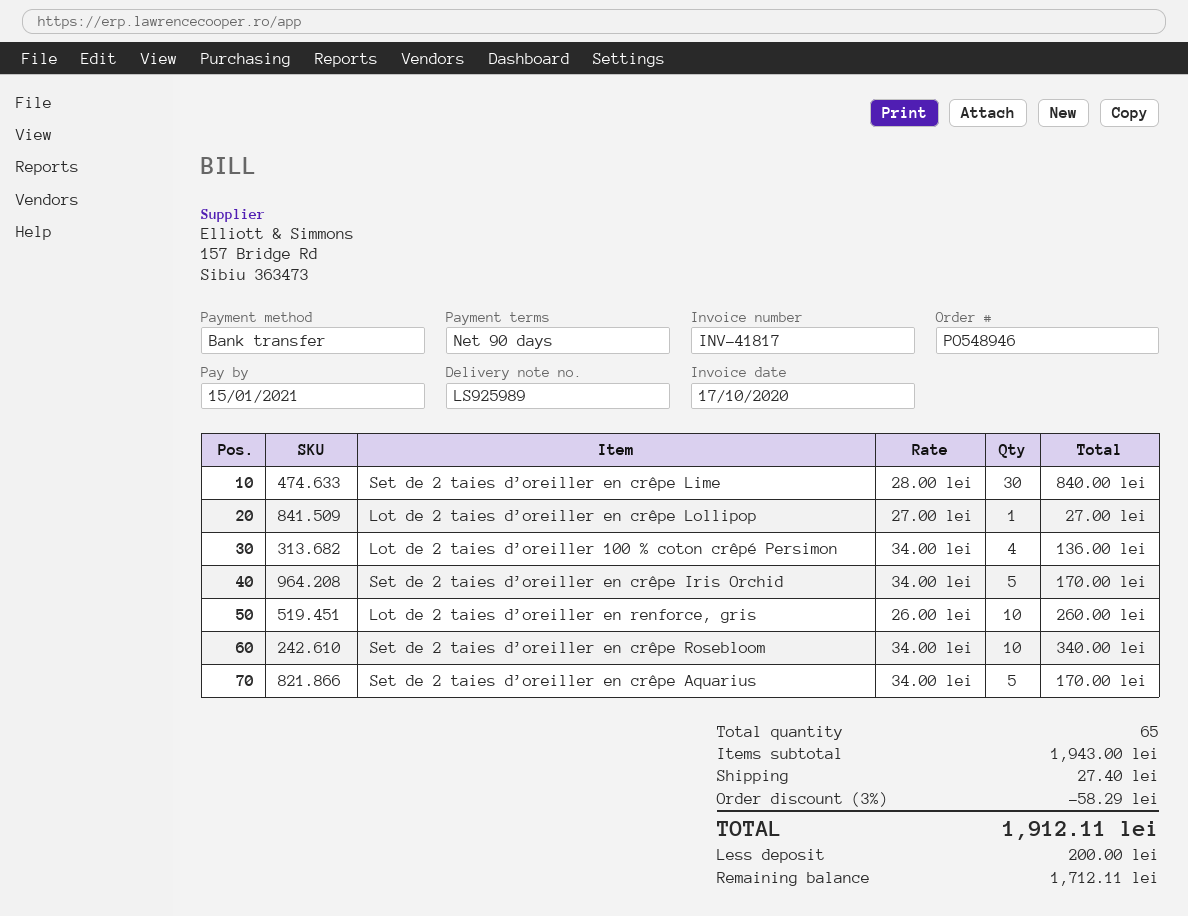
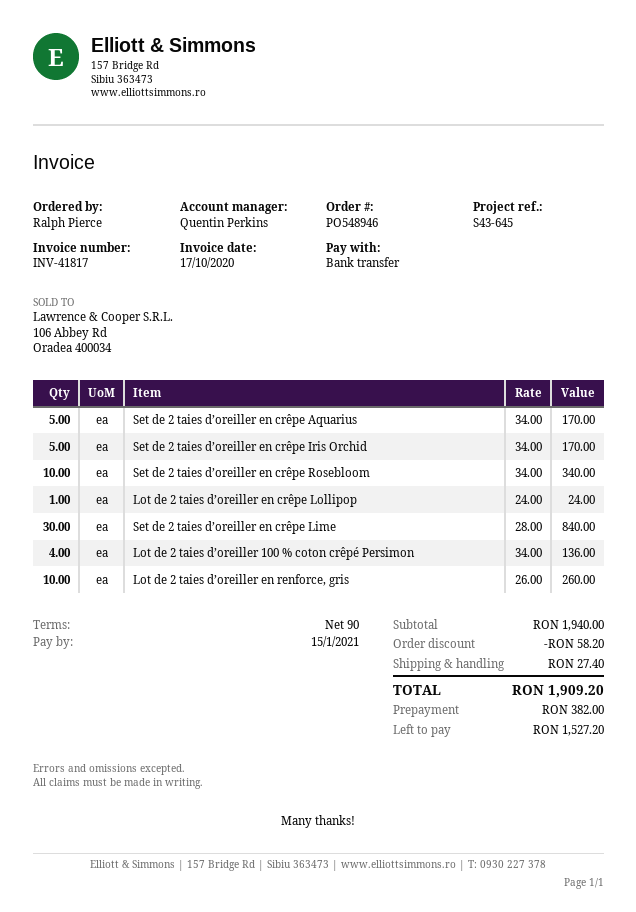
Lot de 2 taies d’oreiller en crêpe Lollipop: 1 x 27.00 = 27.00 -> 1 x 24.00 = 24.00
subtotal: 1943.00 -> 1940.00
discount: 58.29 -> 58.20
total: 1912.11 -> 1909.20
deposit: 200.00 -> 382.00
balance: 1712.11 -> 1527.20

